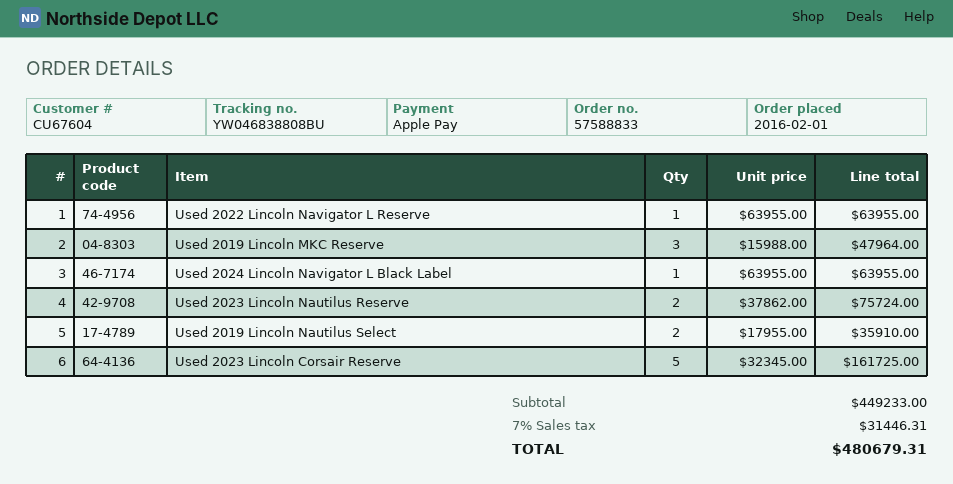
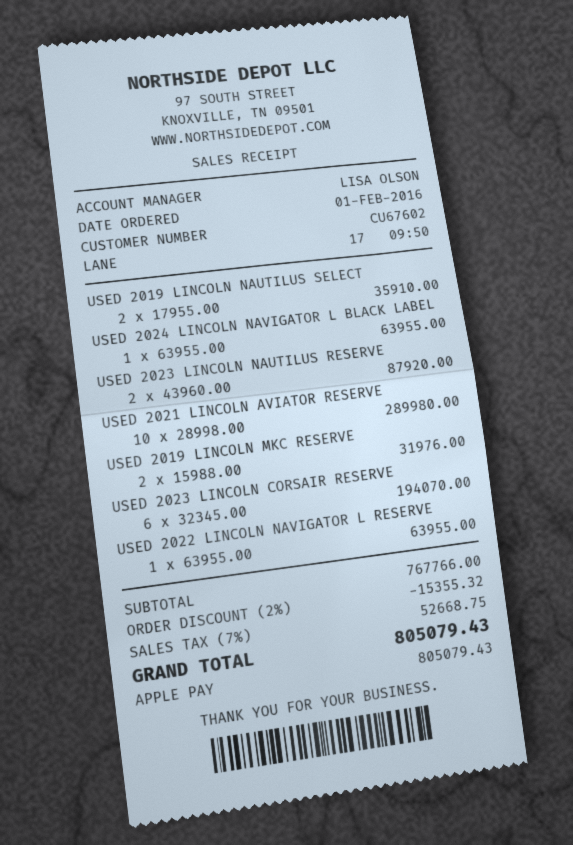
customer number: CU67604 -> CU67602
Used 2019 Lincoln MKC Reserve: 3 x 15988.00 = 47964.00 -> 2 x 15988.00 = 31976.00
Used 2023 Lincoln Nautilus Reserve: 2 x 37862.00 = 75724.00 -> 2 x 43960.00 = 87920.00
Used 2023 Lincoln Corsair Reserve: 5 x 32345.00 = 161725.00 -> 6 x 32345.00 = 194070.00
USED 2021 LINCOLN AVIATOR RESERVE: none -> 10 x 28998.00 = 289980.00
subtotal: 449233.00 -> 767766.00
discount: none -> 2% = 15355.32
tax: 7% = 31446.31 -> 7% = 52668.75
total: 480679.31 -> 805079.43

